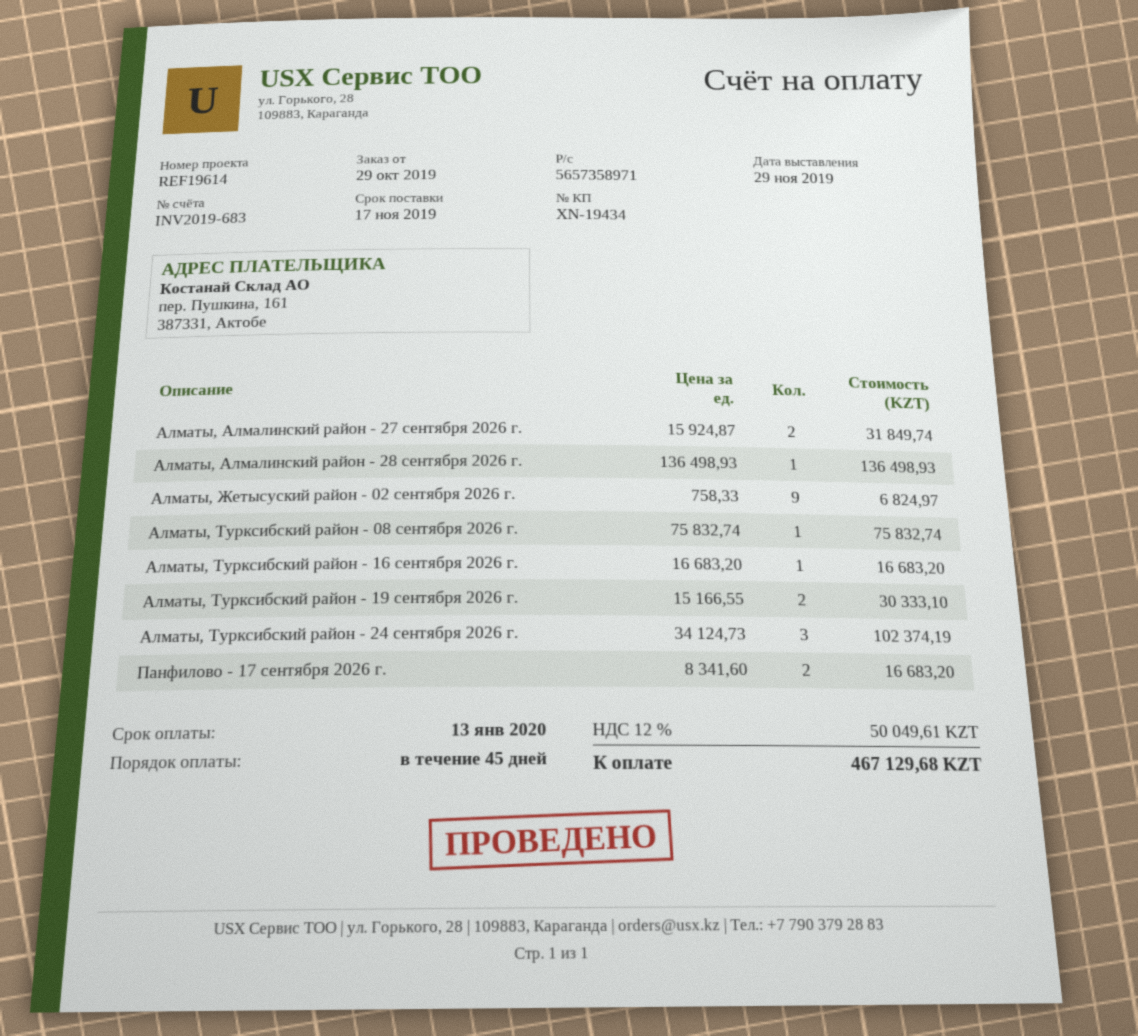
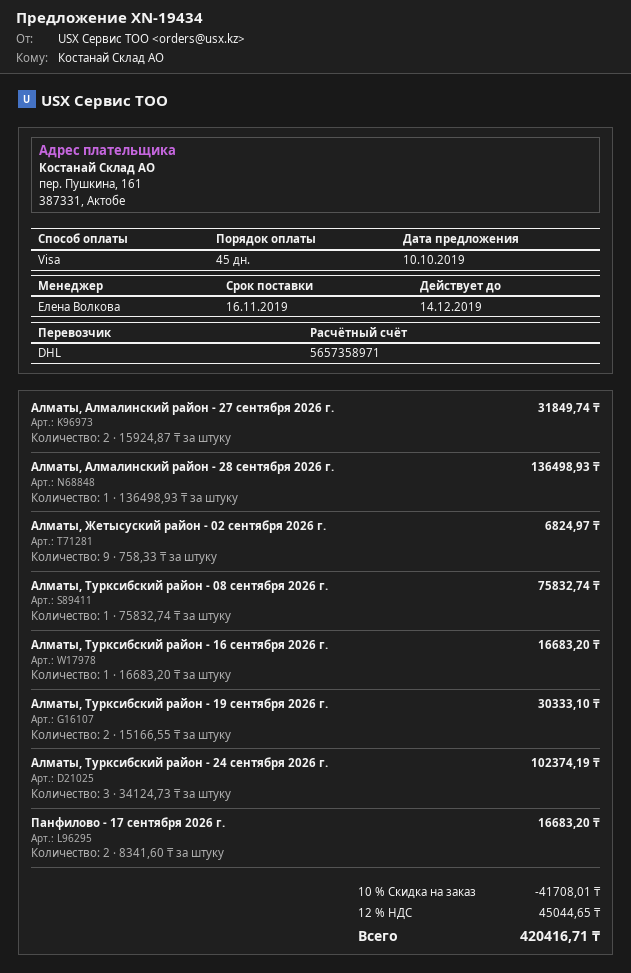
delivery date: 2019-11-17 -> 2019-11-16
discount: none -> 10% = 41708.01
tax: 12% = 50049.61 -> 12% = 45044.65
total: 467129.68 -> 420416.71

